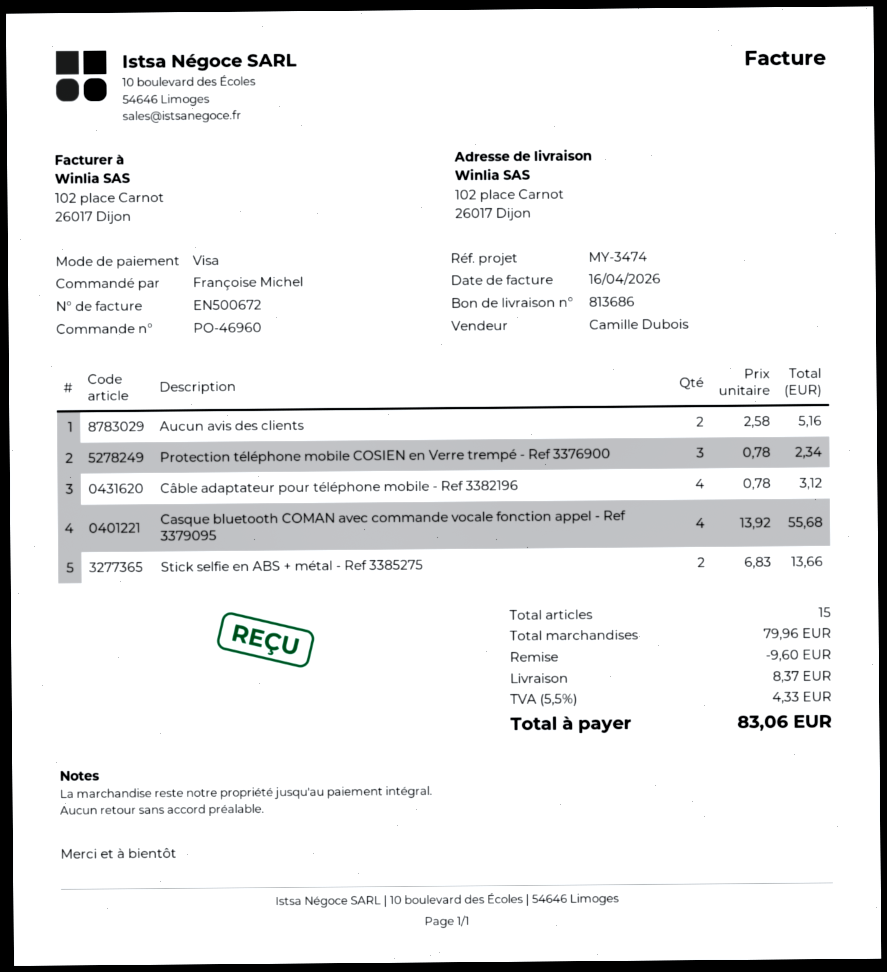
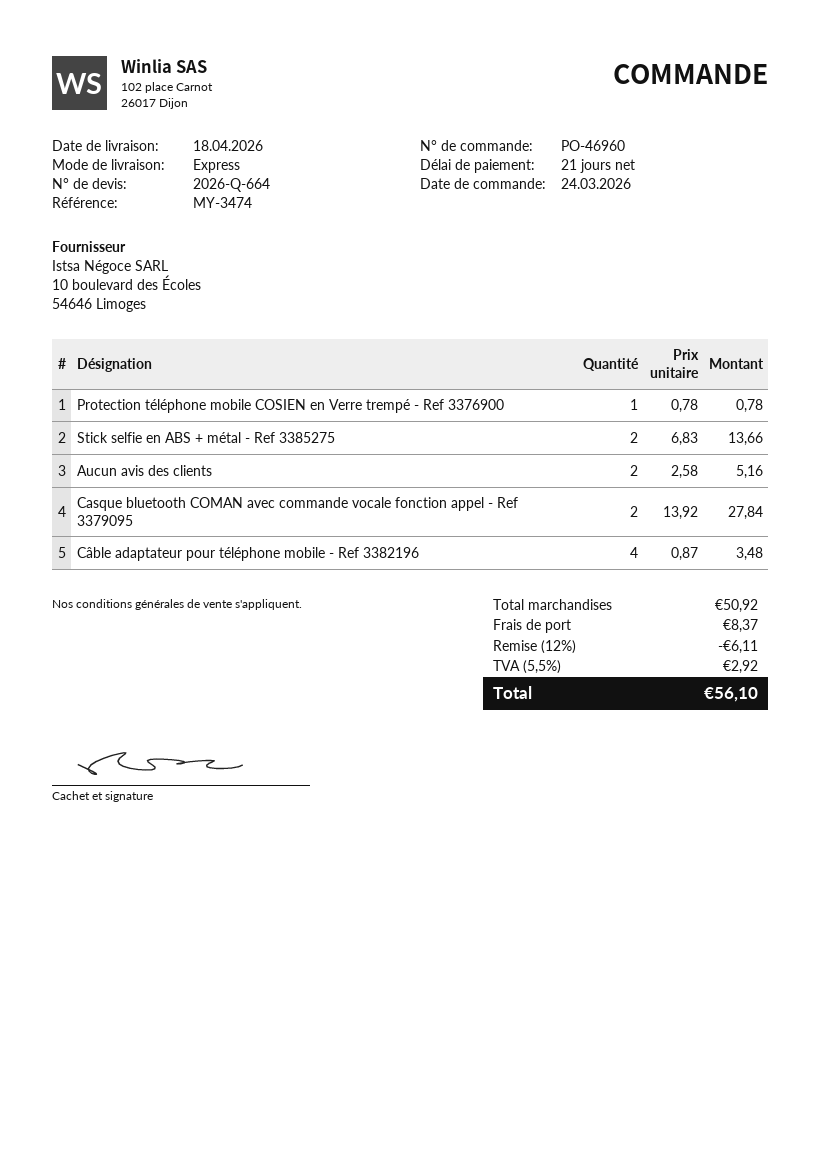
Protection téléphone mobile COSIEN en Verre trempé - Ref 3376900: 3 x 0.78 = 2.34 -> 1 x 0.78 = 0.78
Câble adaptateur pour téléphone mobile - Ref 3382196: 4 x 0.78 = 3.12 -> 4 x 0.87 = 3.48
Casque bluetooth COMAN avec commande vocale fonction appel - Ref 3379095: 4 x 13.92 = 55.68 -> 2 x 13.92 = 27.84
subtotal: 79.96 -> 50.92
discount: 9.60 -> 6.11
tax: 5.5% = 4.33 -> 5.5% = 2.92
total: 83.06 -> 56.10

